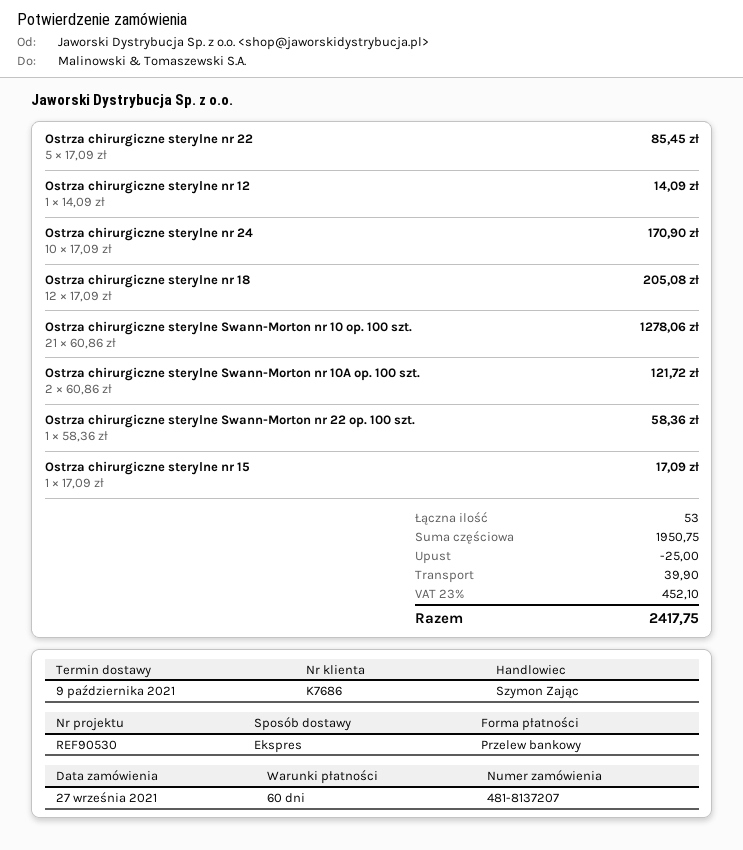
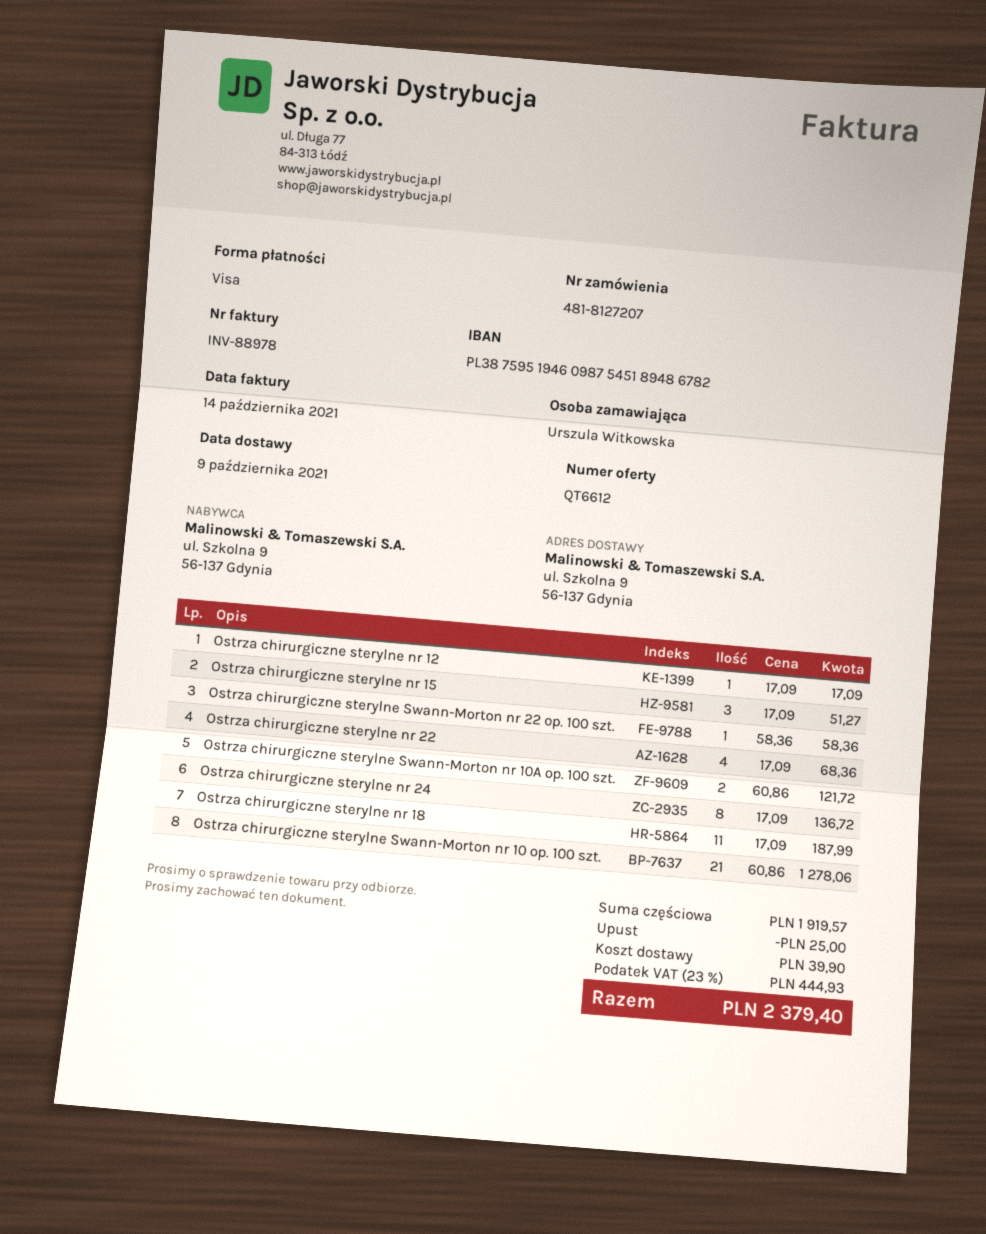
order number: 481-8137207 -> 481-8127207
payment method: bank transfer -> Visa
Ostrza chirurgiczne sterylne nr 22: 5 x 17.09 = 85.45 -> 4 x 17.09 = 68.36
Ostrza chirurgiczne sterylne nr 12: 1 x 14.09 = 14.09 -> 1 x 17.09 = 17.09
Ostrza chirurgiczne sterylne nr 24: 10 x 17.09 = 170.90 -> 8 x 17.09 = 136.72
Ostrza chirurgiczne sterylne nr 18: 12 x 17.09 = 205.08 -> 11 x 17.09 = 187.99
Ostrza chirurgiczne sterylne nr 15: 1 x 17.09 = 17.09 -> 3 x 17.09 = 51.27
subtotal: 1950.75 -> 1919.57
tax: 23% = 452.10 -> 23% = 444.93
total: 2417.75 -> 2379.40

